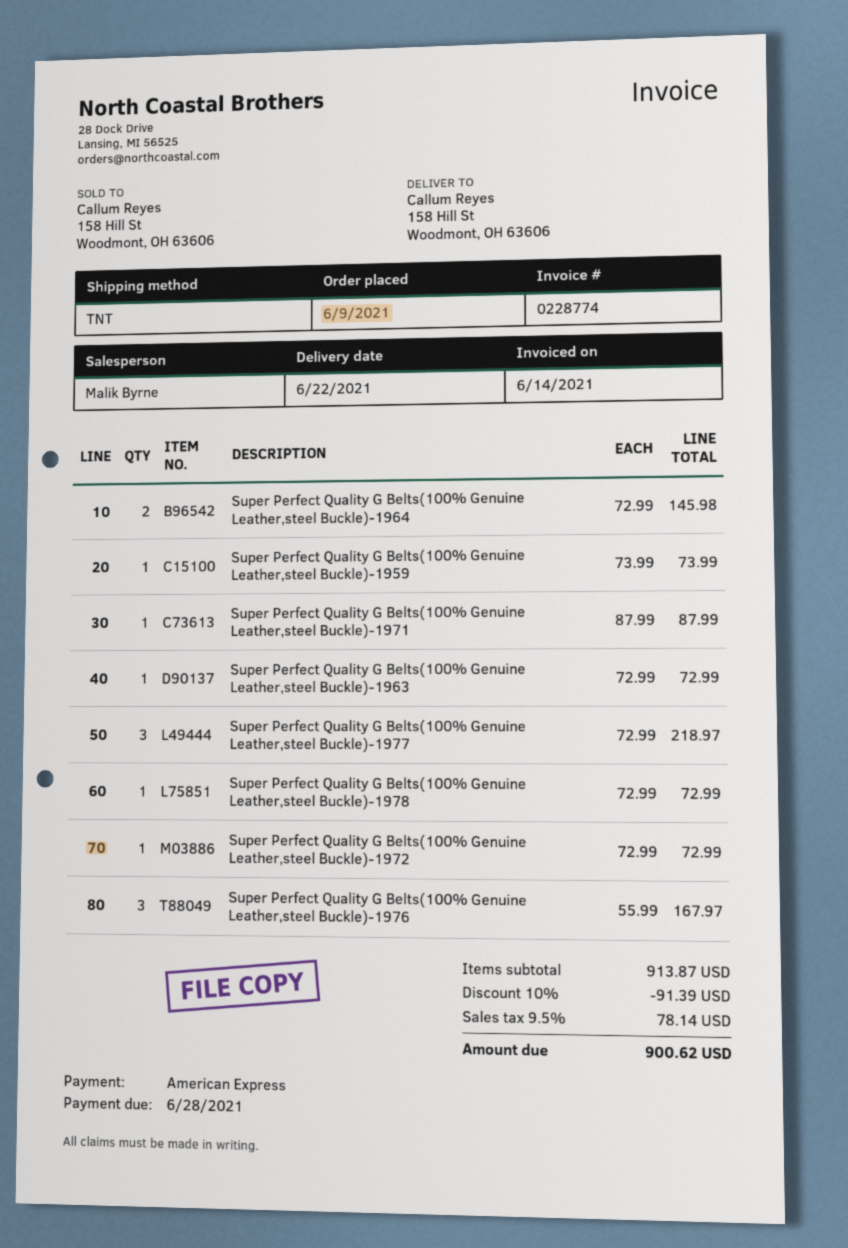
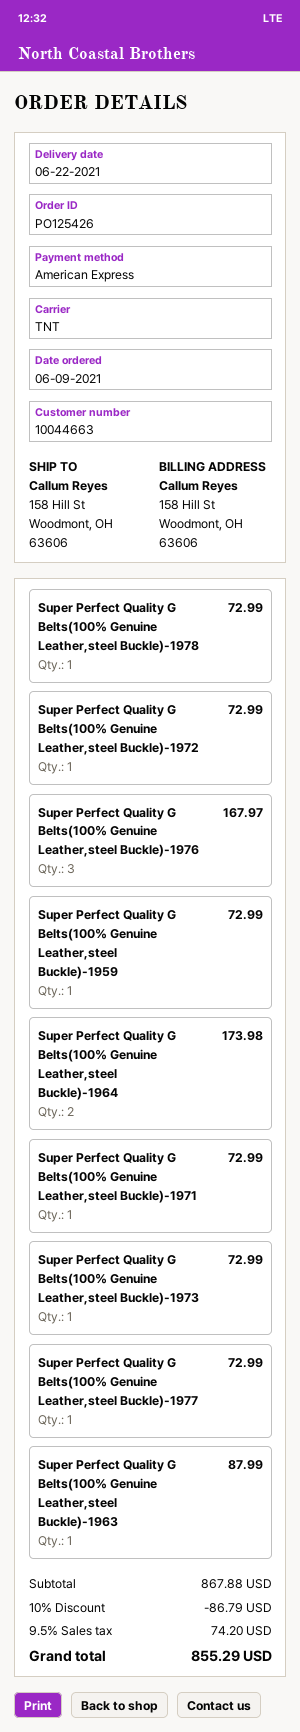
Super Perfect Quality G Belts(100% Genuine Leather,steel Buckle)-1964: 2 for 145.98 -> 2 for 173.98
Super Perfect Quality G Belts(100% Genuine Leather,steel Buckle)-1959: 1 for 73.99 -> 1 for 72.99
Super Perfect Quality G Belts(100% Genuine Leather,steel Buckle)-1971: 1 for 87.99 -> 1 for 72.99
Super Perfect Quality G Belts(100% Genuine Leather,steel Buckle)-1963: 1 for 72.99 -> 1 for 87.99
Super Perfect Quality G Belts(100% Genuine Leather,steel Buckle)-1977: 3 for 218.97 -> 1 for 72.99
Super Perfect Quality G Belts(100% Genuine Leather,steel Buckle)-1973: none -> 1 for 72.99
subtotal: 913.87 -> 867.88
discount: 10% = 91.39 -> 10% = 86.79
tax: 9.5% = 78.14 -> 9.5% = 74.20
total: 900.62 -> 855.29

